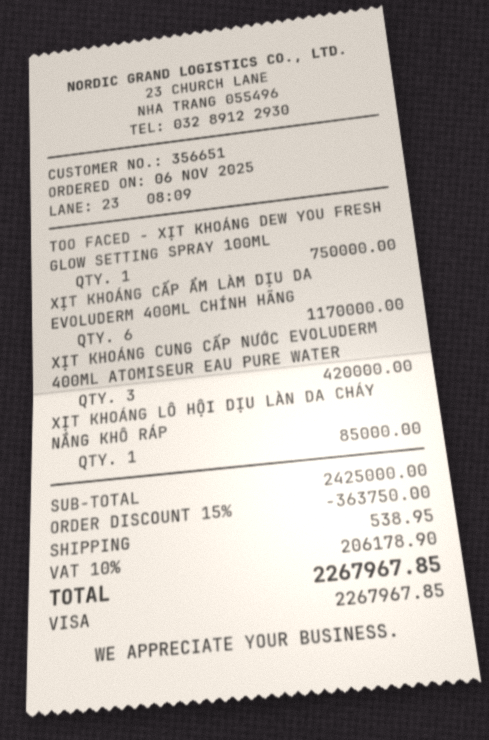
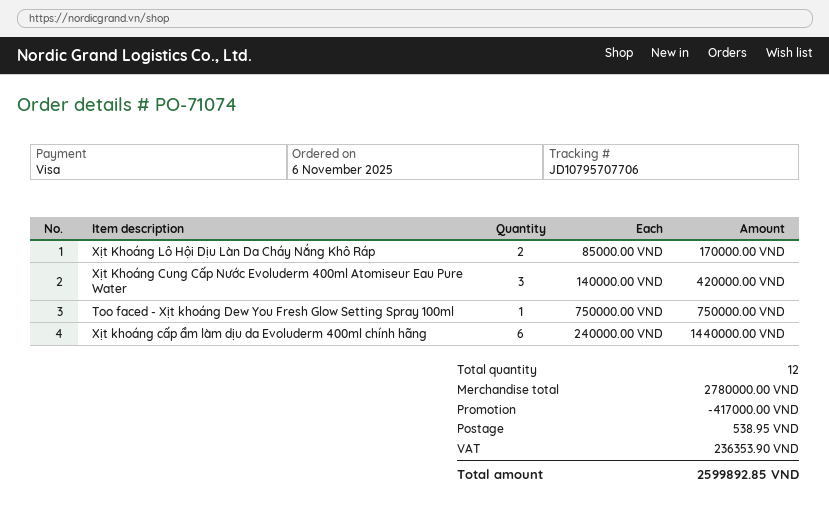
XỊT KHOÁNG CẤP ẨM LÀM DỊU DA EVOLUDERM 400ML CHÍNH HÃNG: 6 for 1170000.00 -> 6 for 1440000.00
XỊT KHOÁNG LÔ HỘI DỊU LÀN DA CHÁY NẮNG KHÔ RÁP: 1 for 85000.00 -> 2 for 170000.00
subtotal: 2425000.00 -> 2780000.00
discount: 363750.00 -> 417000.00
tax: 206178.90 -> 236353.90
total: 2267967.85 -> 2599892.85

